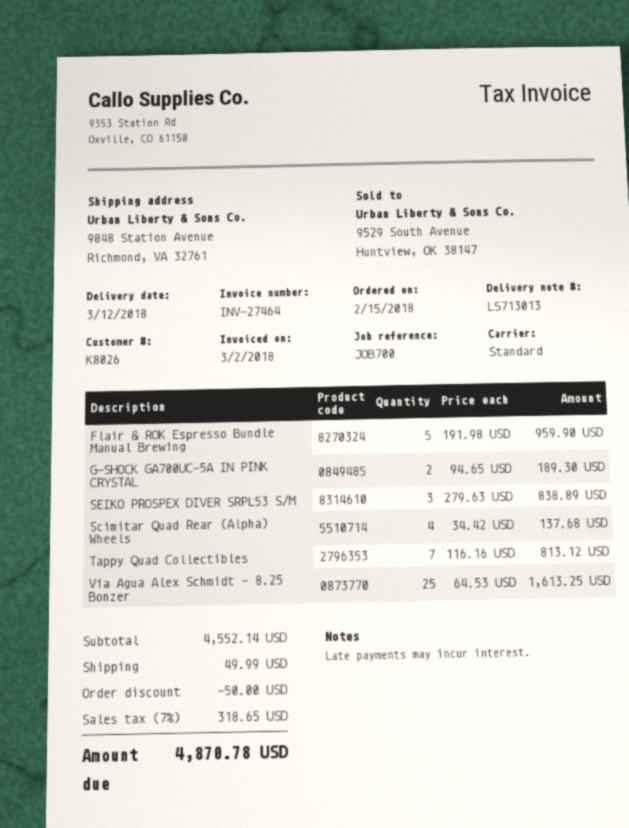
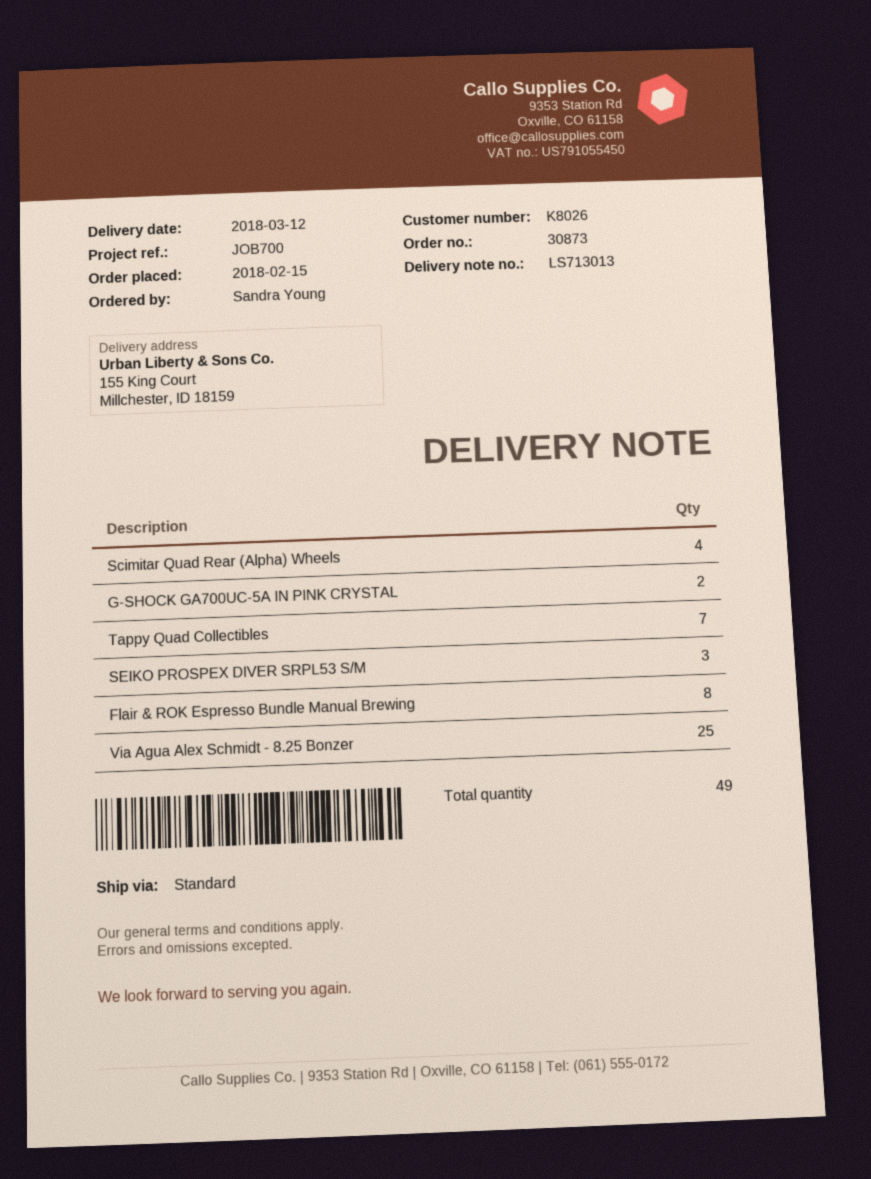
ship to: 9848 Station Avenue, Richmond, VA 32761 -> 155 King Court, Millchester, ID 18159
Flair & ROK Espresso Bundle Manual Brewing: 5 -> 8

